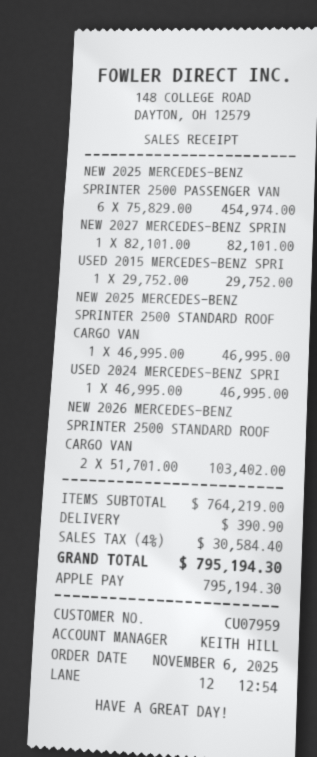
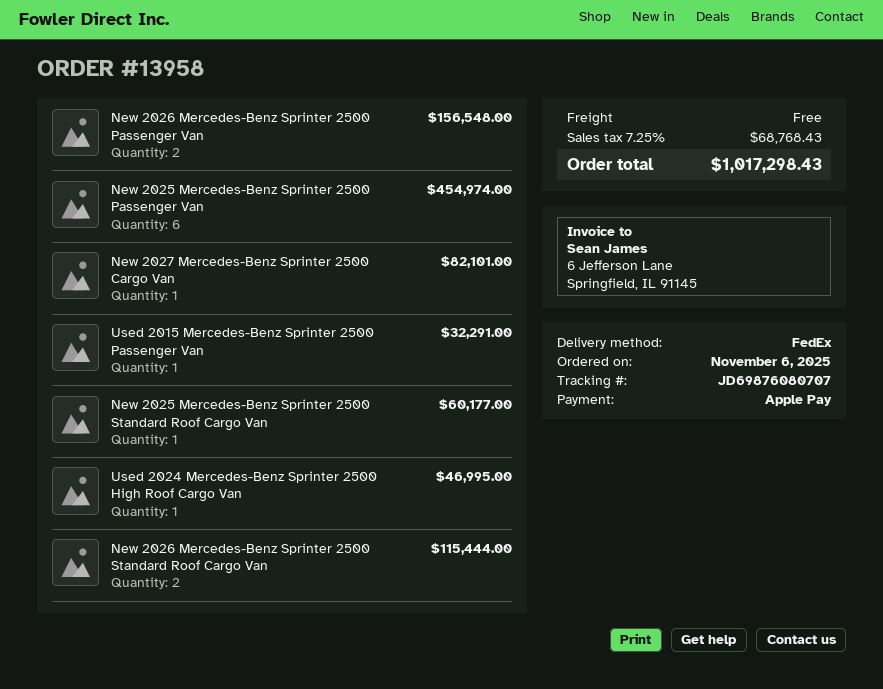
USED 2015 MERCEDES-BENZ SPRI: 1 for 29752.00 -> 1 for 32291.00
NEW 2025 MERCEDES-BENZ SPRINTER 2500 STANDARD ROOF CARGO VAN: 1 for 46995.00 -> 1 for 60177.00
NEW 2026 MERCEDES-BENZ SPRINTER 2500 STANDARD ROOF CARGO VAN: 2 for 103402.00 -> 2 for 115444.00
New 2026 Mercedes-Benz Sprinter 2500 Passenger Van: none -> 2 for 156548.00
shipping: 390.90 -> 0.00
tax: 4% = 30584.40 -> 7.25% = 68768.43
total: 795194.30 -> 1017298.43

